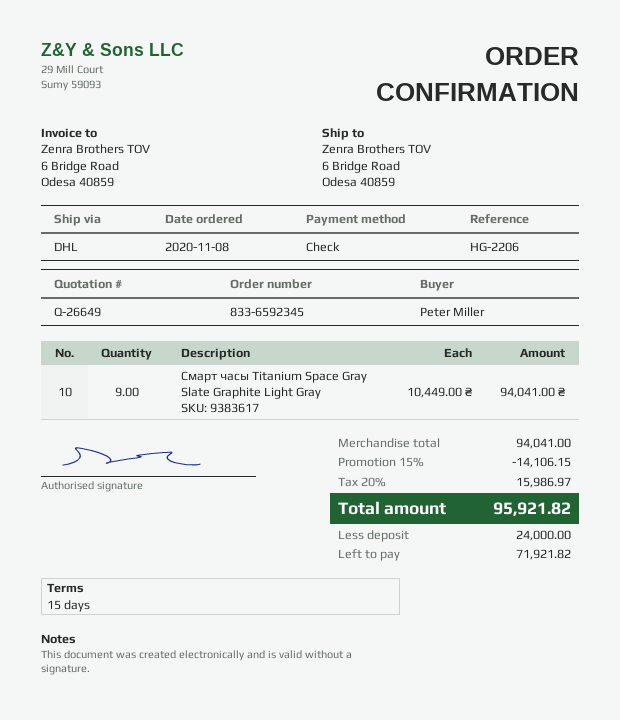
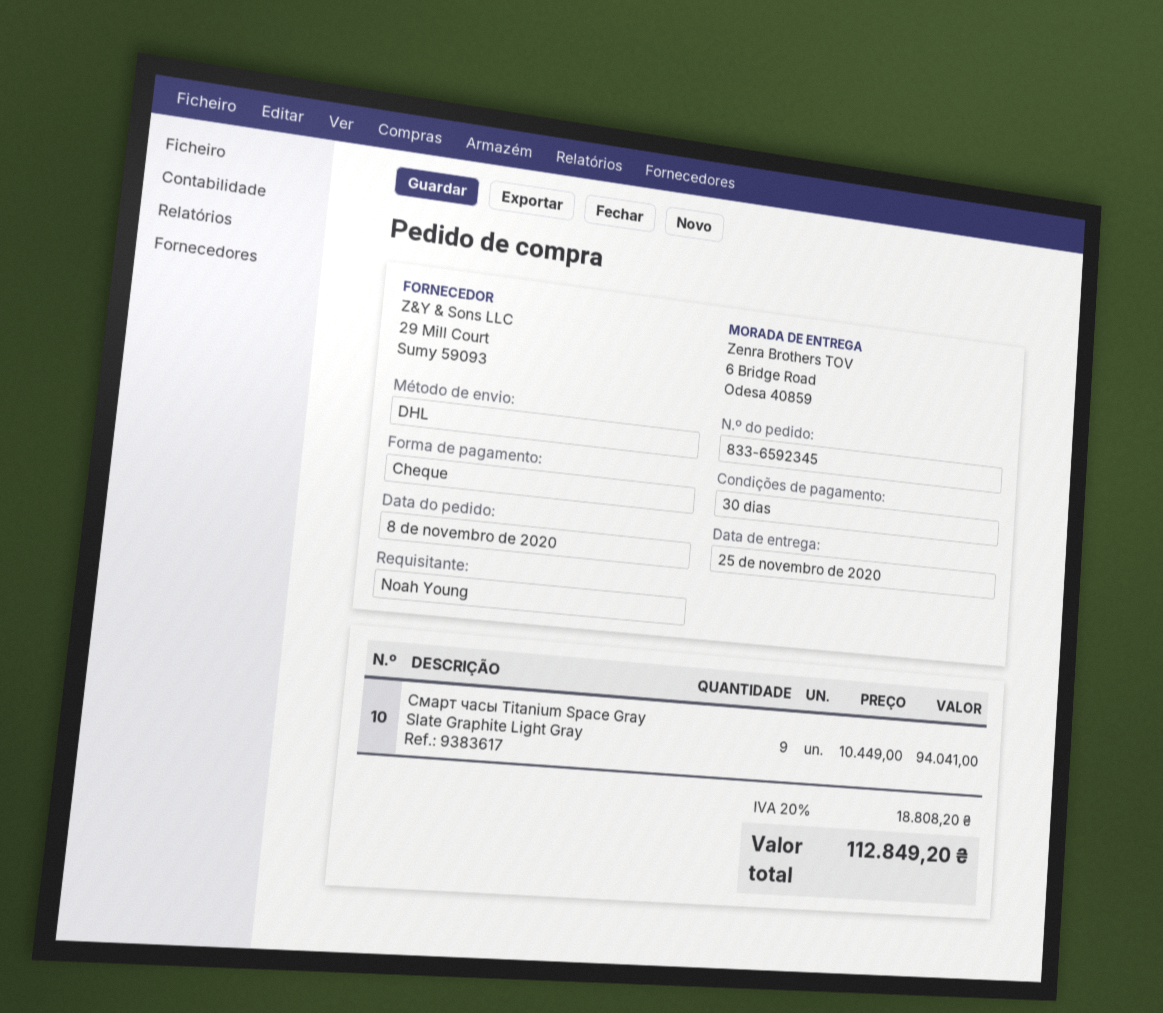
payment terms: 15 days -> 30 days
ordered by: Peter Miller -> Noah Young
discount: 15% = 14106.15 -> none
tax: 20% = 15986.97 -> 20% = 18808.20
total: 95921.82 -> 112849.20

